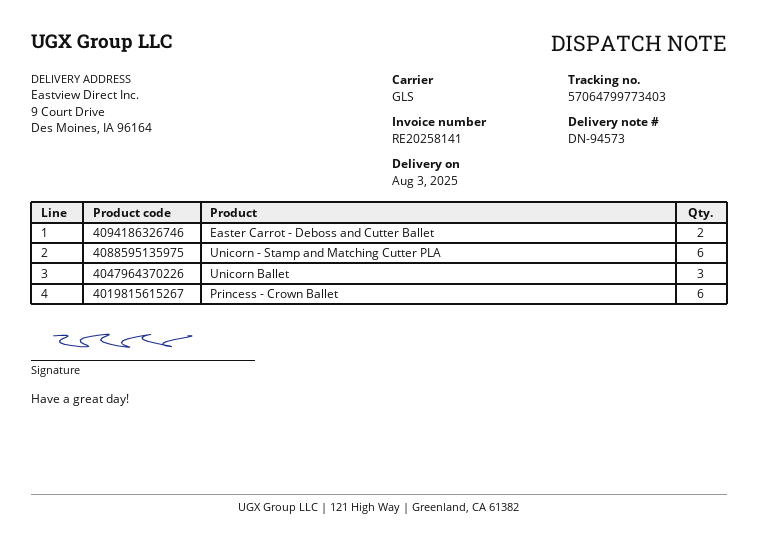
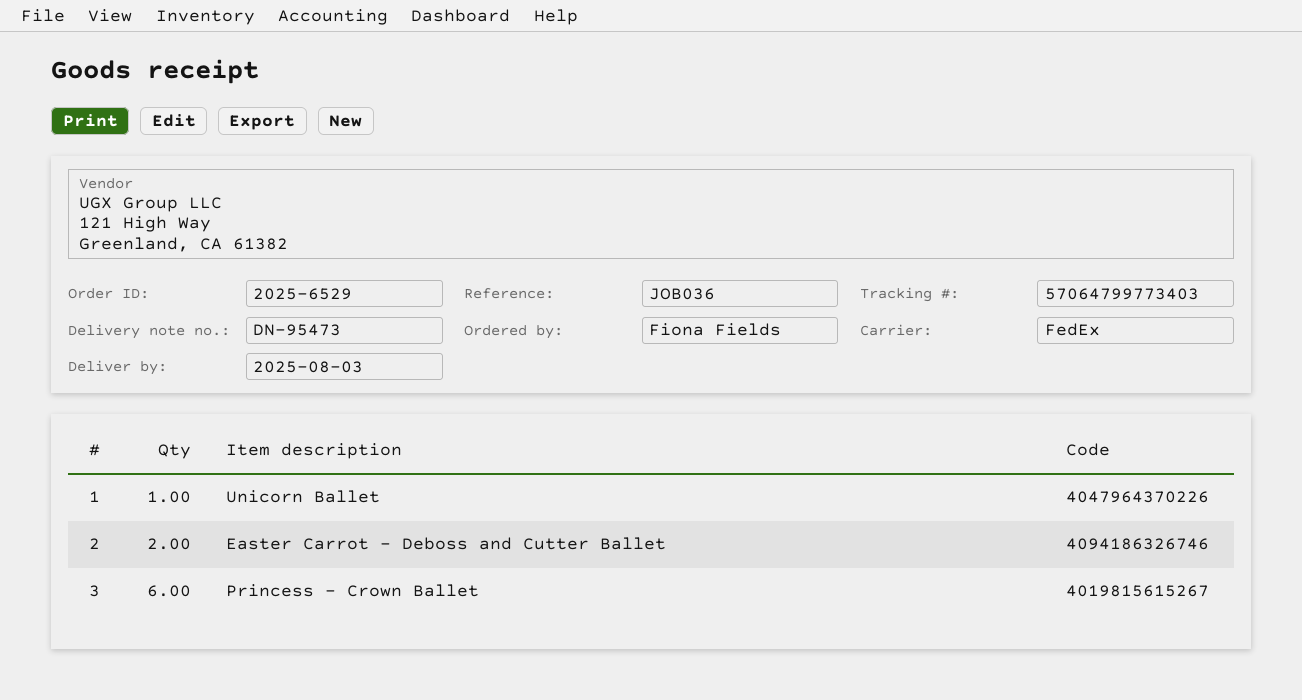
delivery note number: DN-94573 -> DN-95473
shipping method: GLS -> FedEx
Unicorn - Stamp and Matching Cutter PLA: 6 -> none
Unicorn Ballet: 3 -> 1

